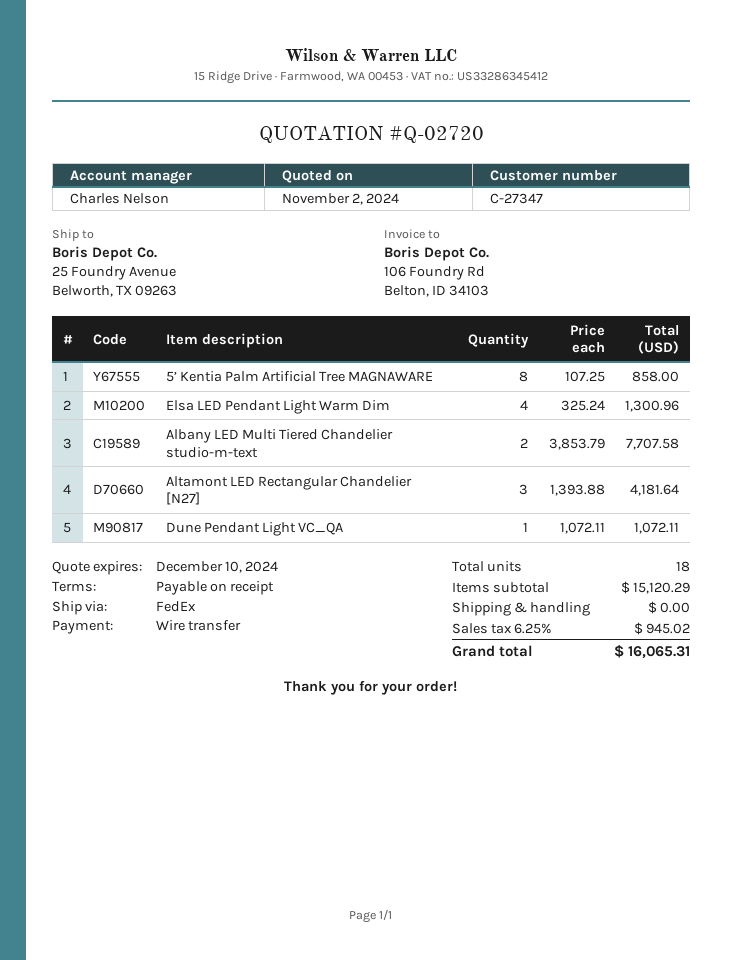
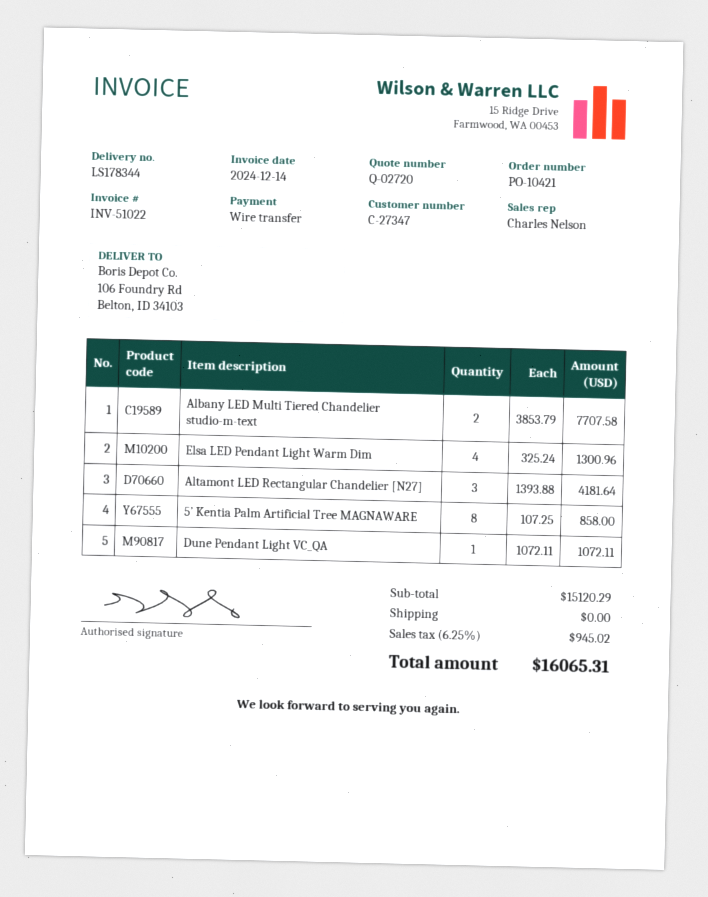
ship to: 25 Foundry Avenue, Belworth, TX 09263 -> 106 Foundry Rd, Belton, ID 34103

